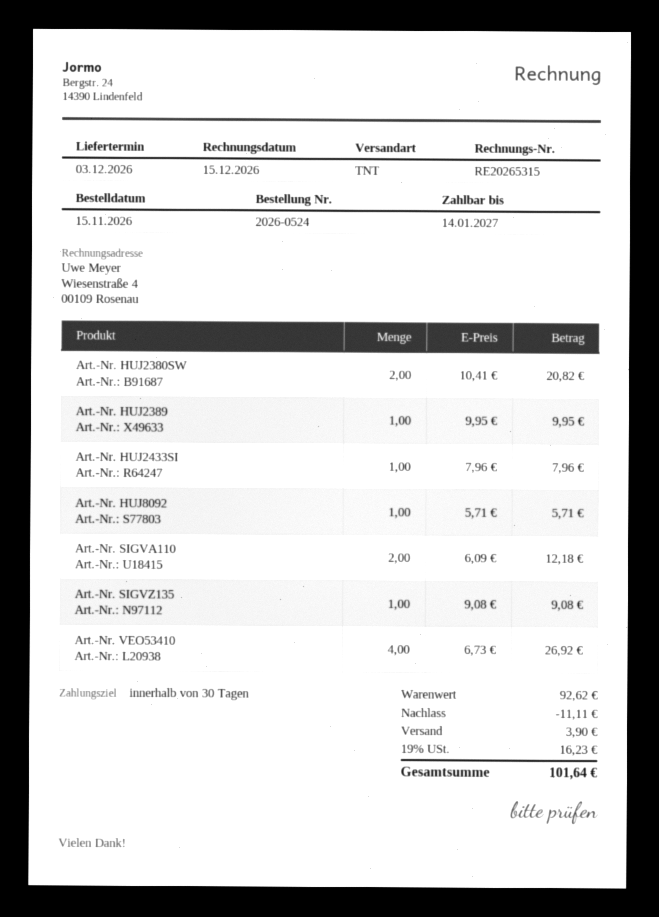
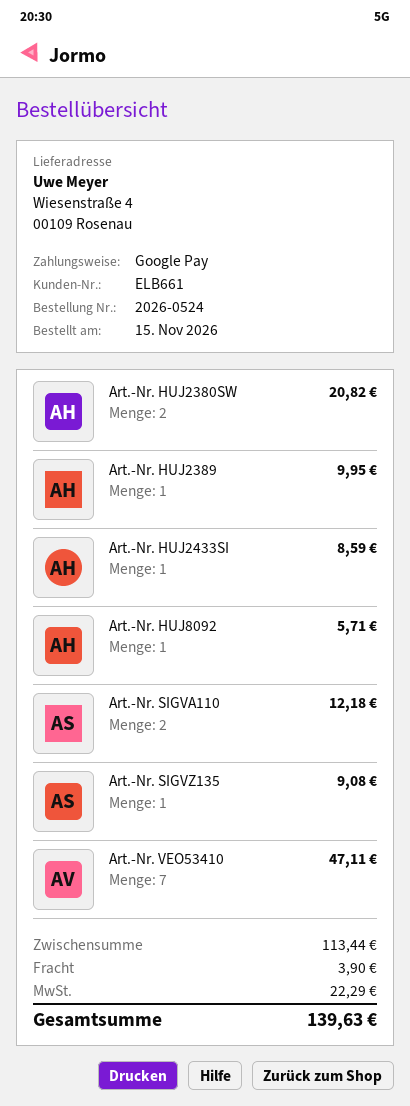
Art.-Nr. HUJ2433SI: 1 for 7.96 -> 1 for 8.59
Art.-Nr. VEO53410: 4 for 26.92 -> 7 for 47.11
subtotal: 92.62 -> 113.44
discount: 11.11 -> none
tax: 16.23 -> 22.29
total: 101.64 -> 139.63

